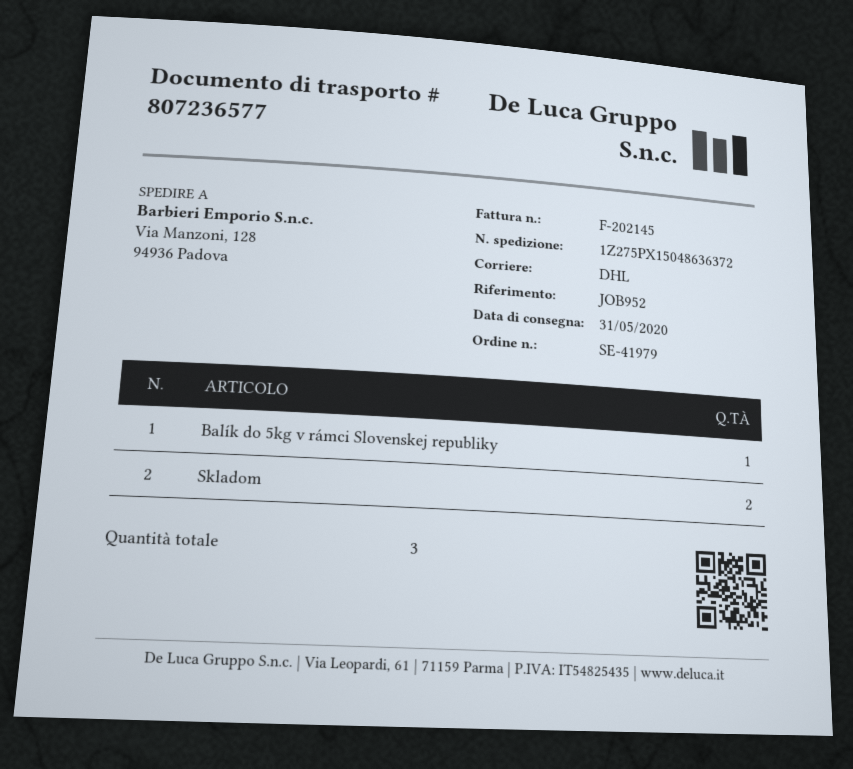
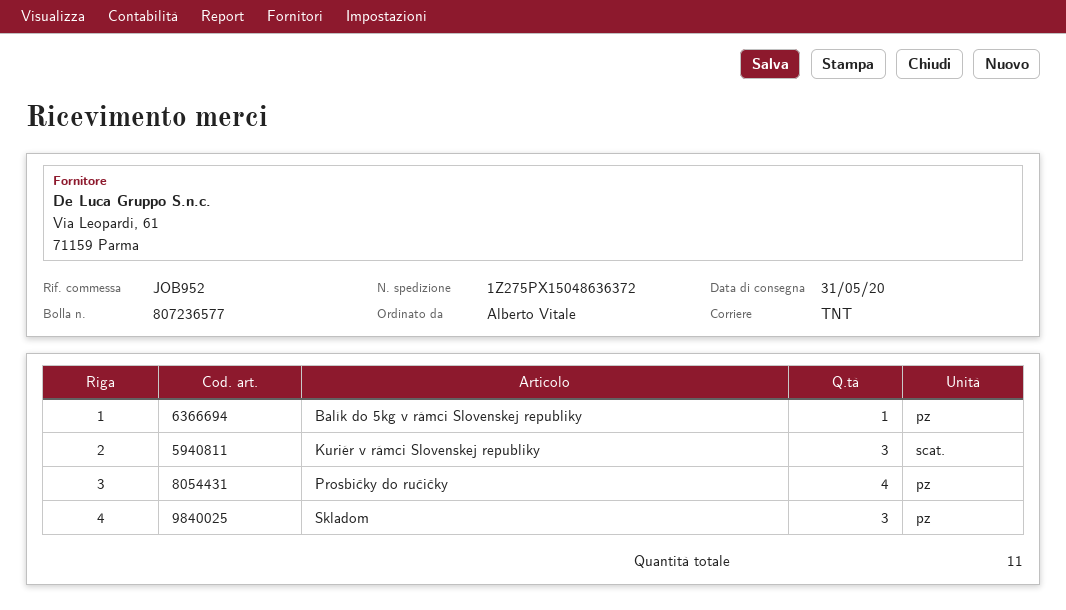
shipping method: DHL -> TNT
Skladom: 2 -> 3
Kuriér v rámci Slovenskej republiky: none -> 3
Prosbičky do ručičky: none -> 4
total quantity: 3 -> 11

